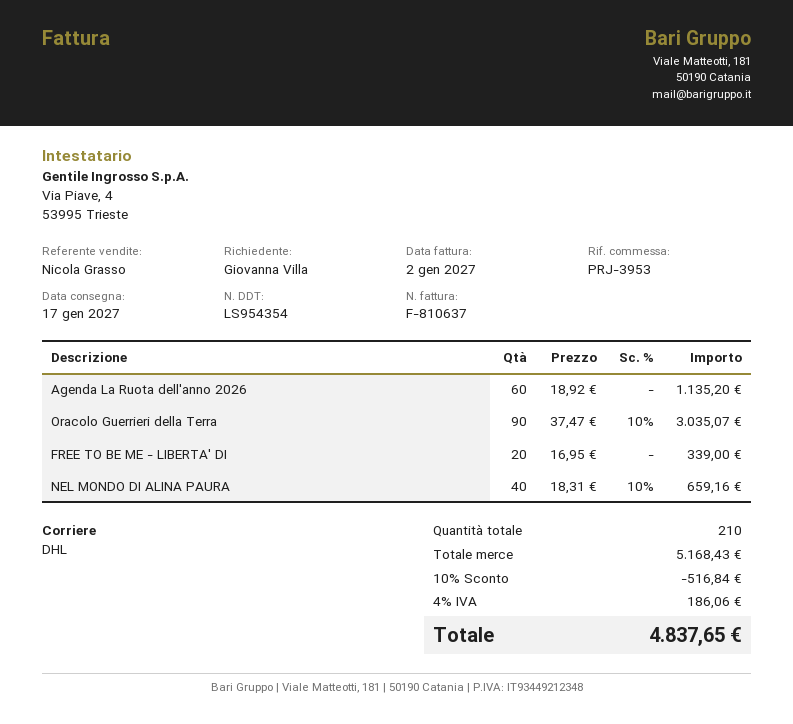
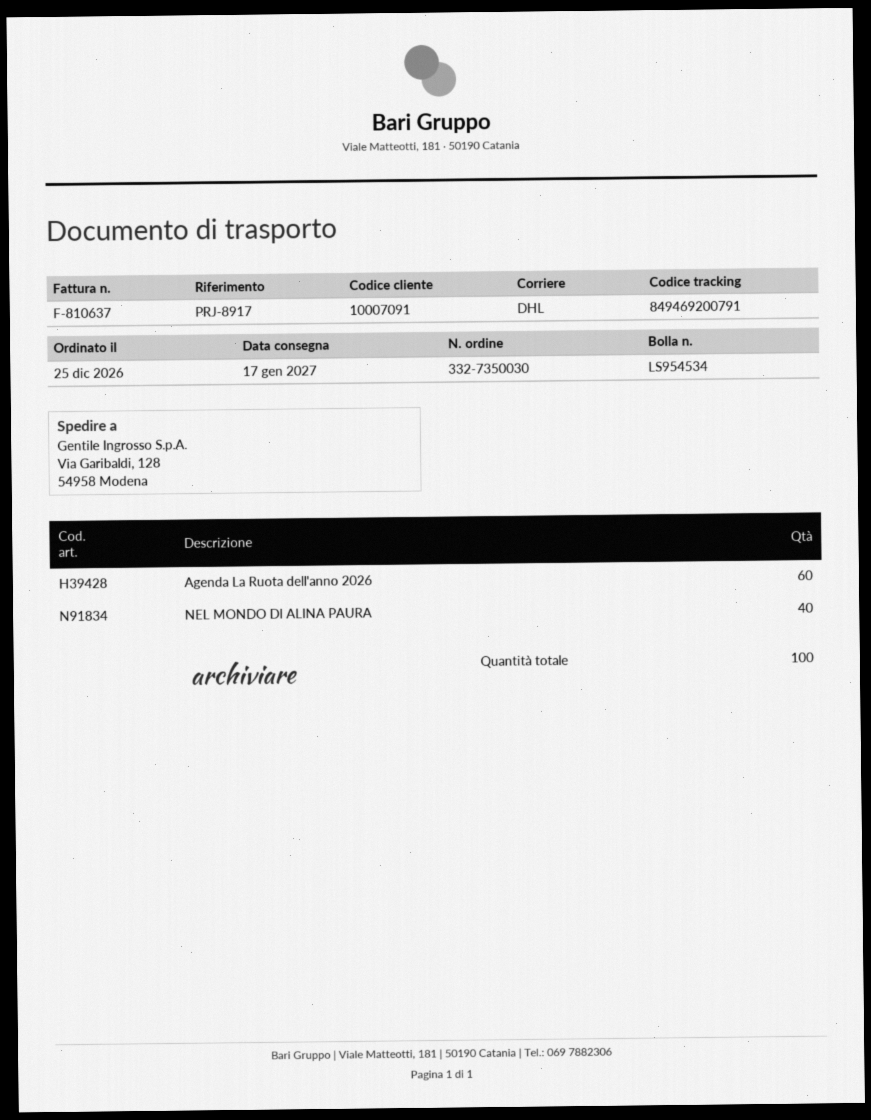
delivery note number: LS954354 -> LS954534
reference: PRJ-3953 -> PRJ-8917
Oracolo Guerrieri della Terra: 90 -> none
FREE TO BE ME - LIBERTA' DI: 20 -> none
total quantity: 210 -> 100

